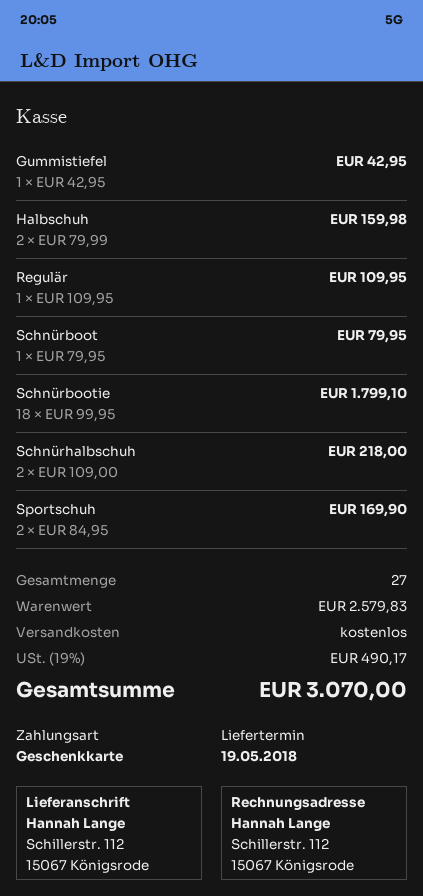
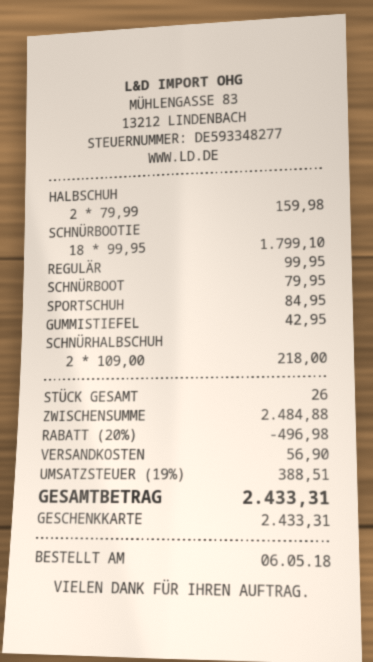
Regulär: 1 x 109.95 = 109.95 -> 1 x 99.95 = 99.95
Sportschuh: 2 x 84.95 = 169.90 -> 1 x 84.95 = 84.95
total quantity: 27 -> 26
subtotal: 2579.83 -> 2484.88
discount: none -> 20% = 496.98
shipping: 0.00 -> 56.90
tax: 19% = 490.17 -> 19% = 388.51
total: 3070.00 -> 2433.31

